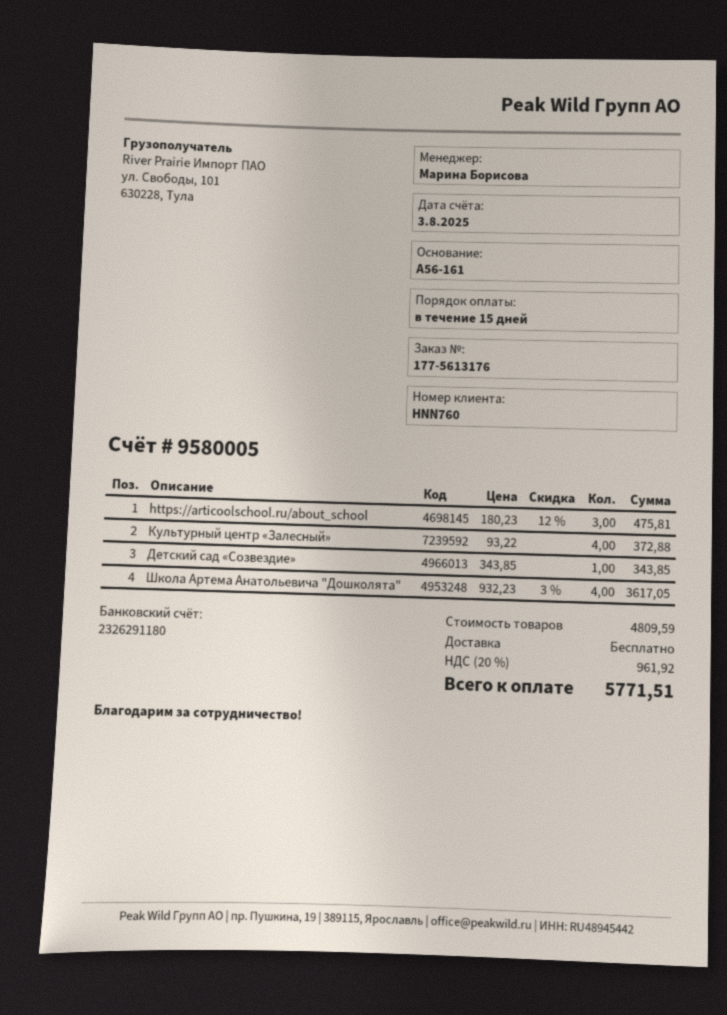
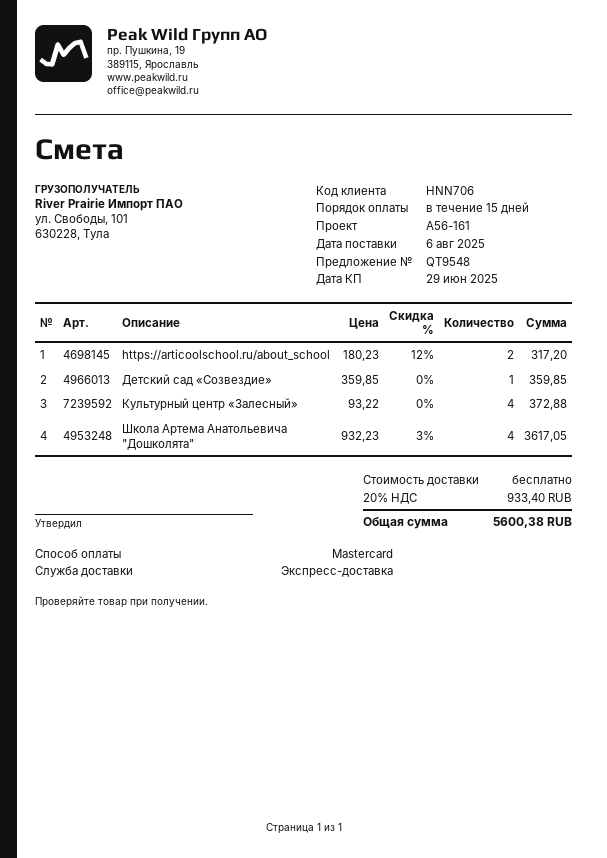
customer number: HNN760 -> HNN706
https://articoolschool.ru/about_school: 3 x 180.23 - 12% = 475.81 -> 2 x 180.23 - 12% = 317.20
Детский сад «Созвездие»: 1 x 343.85 = 343.85 -> 1 x 359.85 = 359.85
tax: 20% = 961.92 -> 20% = 933.40
total: 5771.51 -> 5600.38

